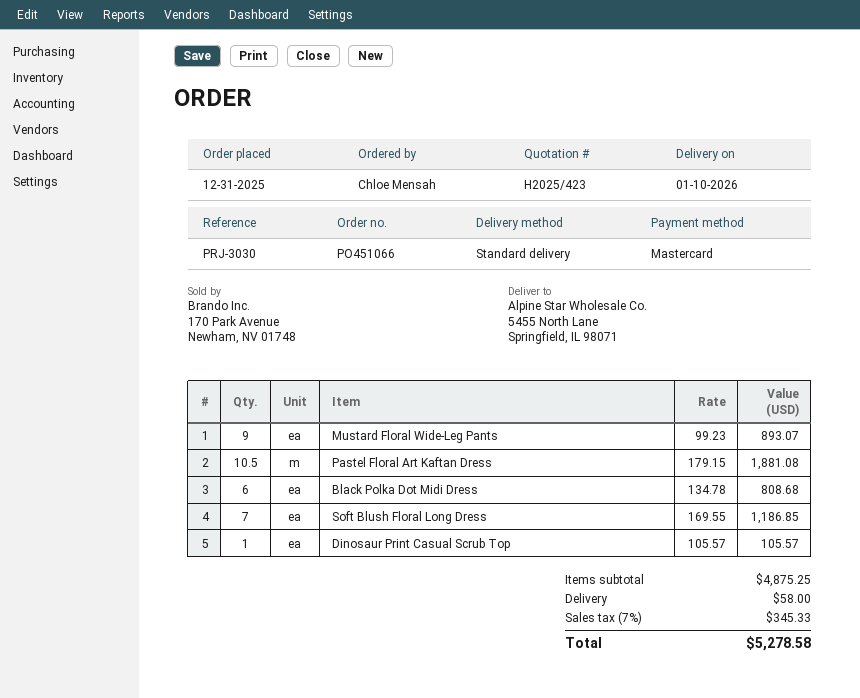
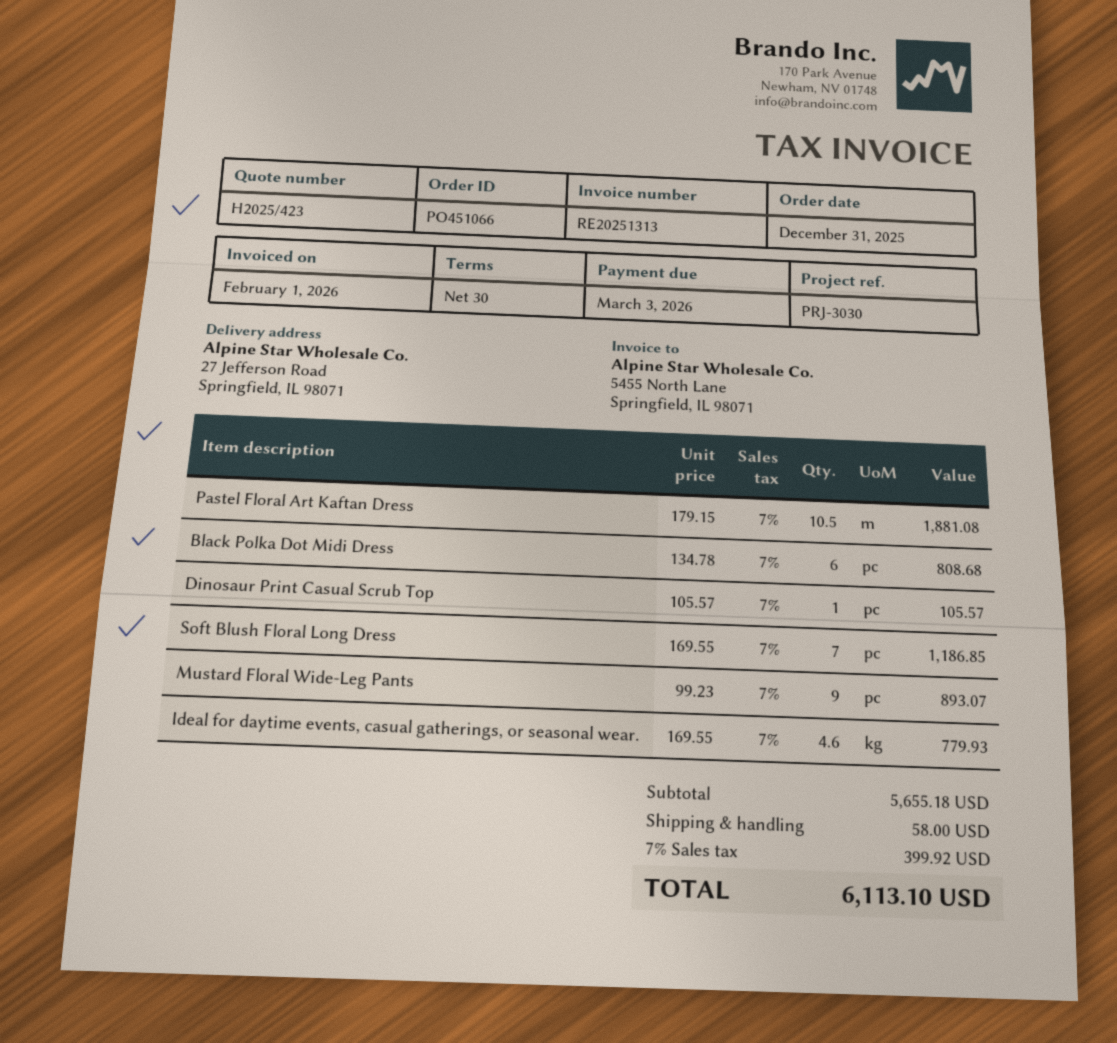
ship to: 5455 North Lane, Springfield, IL 98071 -> 27 Jefferson Road, Springfield, IL 98071
Ideal for daytime events, casual gatherings, or seasonal wear.: none -> 4.6 x 169.55 = 779.93
subtotal: 4875.25 -> 5655.18
tax: 7% = 345.33 -> 7% = 399.92
total: 5278.58 -> 6113.10

